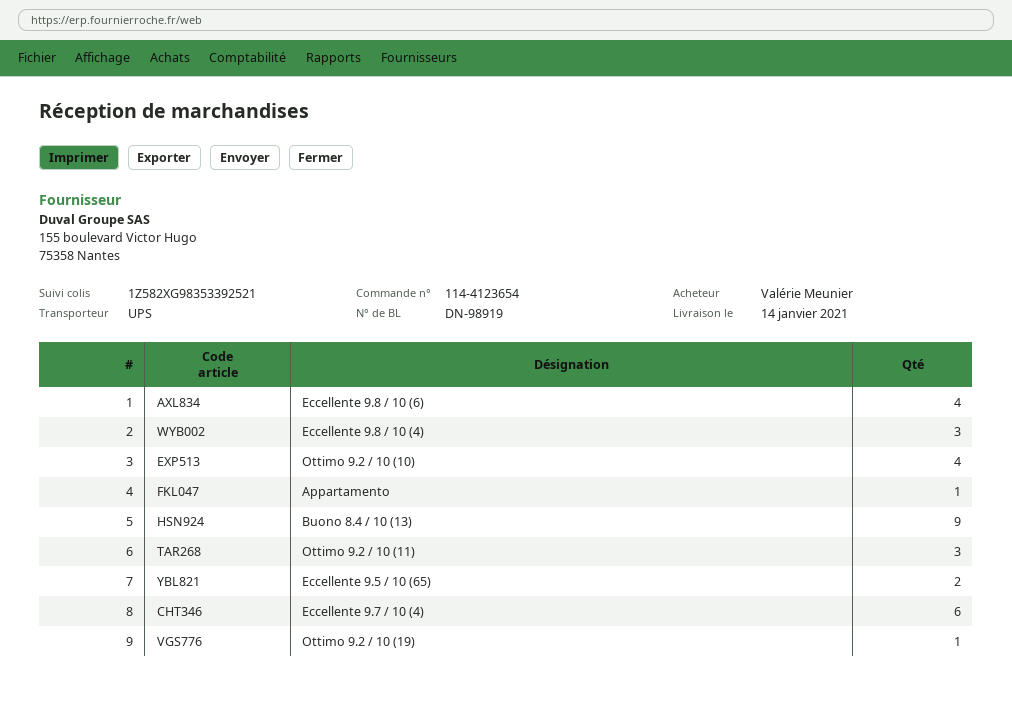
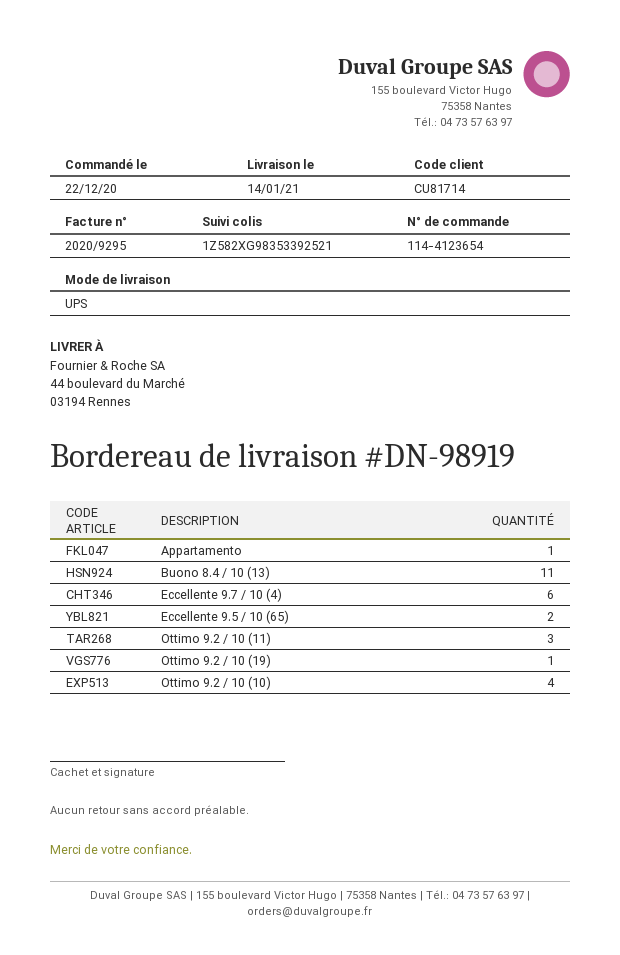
Eccellente 9.8 / 10 (6): 4 -> none
Eccellente 9.8 / 10 (4): 3 -> none
Buono 8.4 / 10 (13): 9 -> 11

